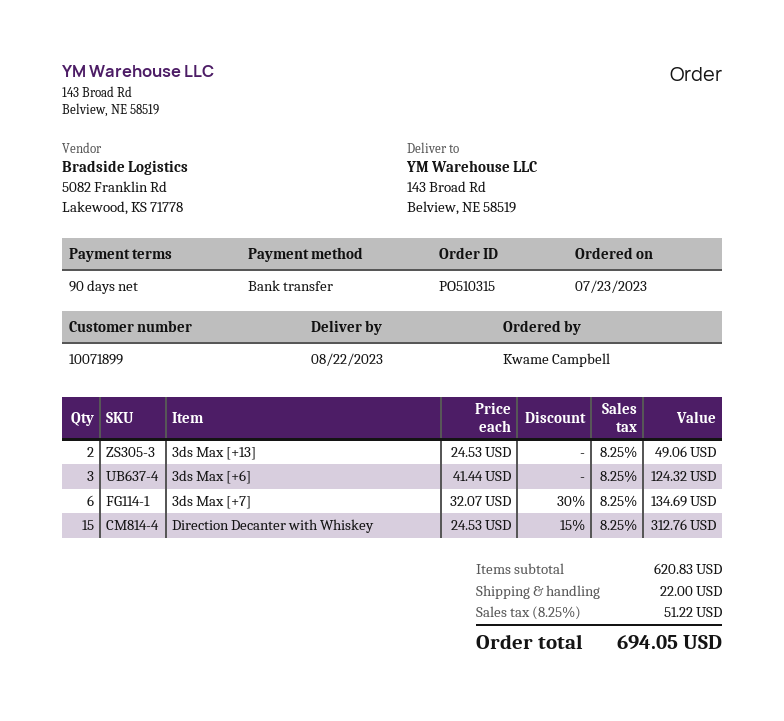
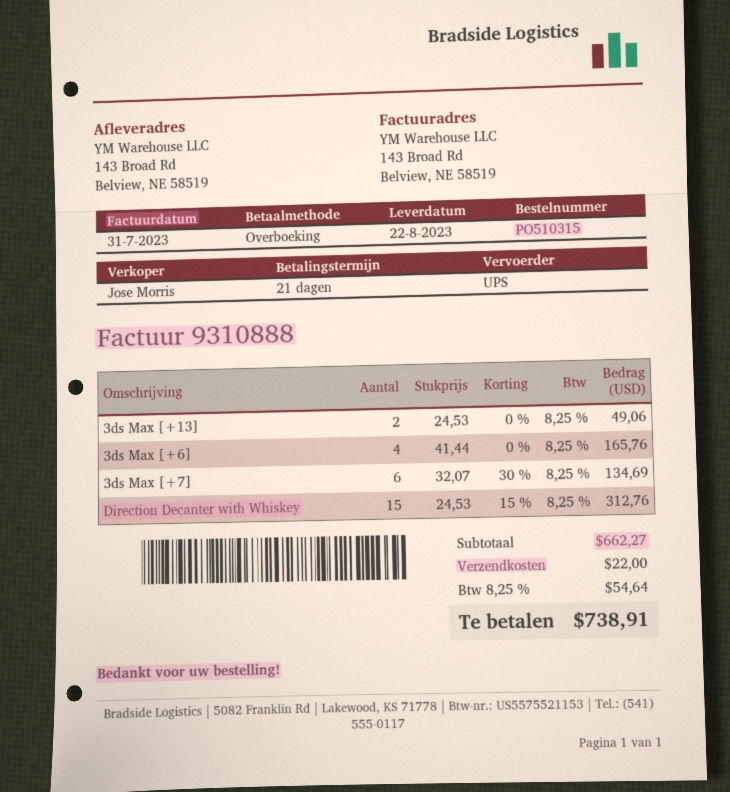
payment terms: 90 days -> 21 days
3ds Max [+6]: 3 x 41.44 = 124.32 -> 4 x 41.44 = 165.76
subtotal: 620.83 -> 662.27
tax: 8.25% = 51.22 -> 8.25% = 54.64
total: 694.05 -> 738.91

